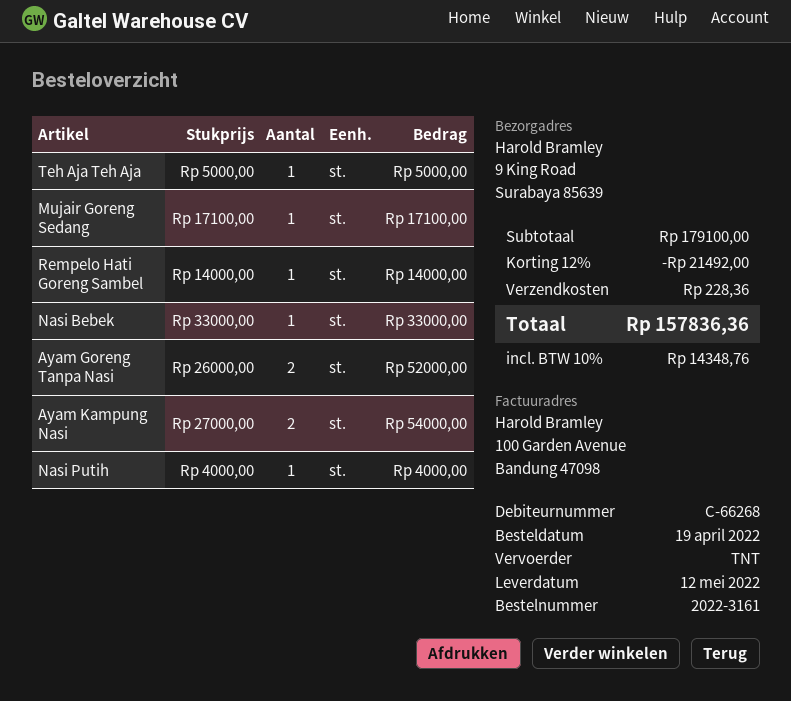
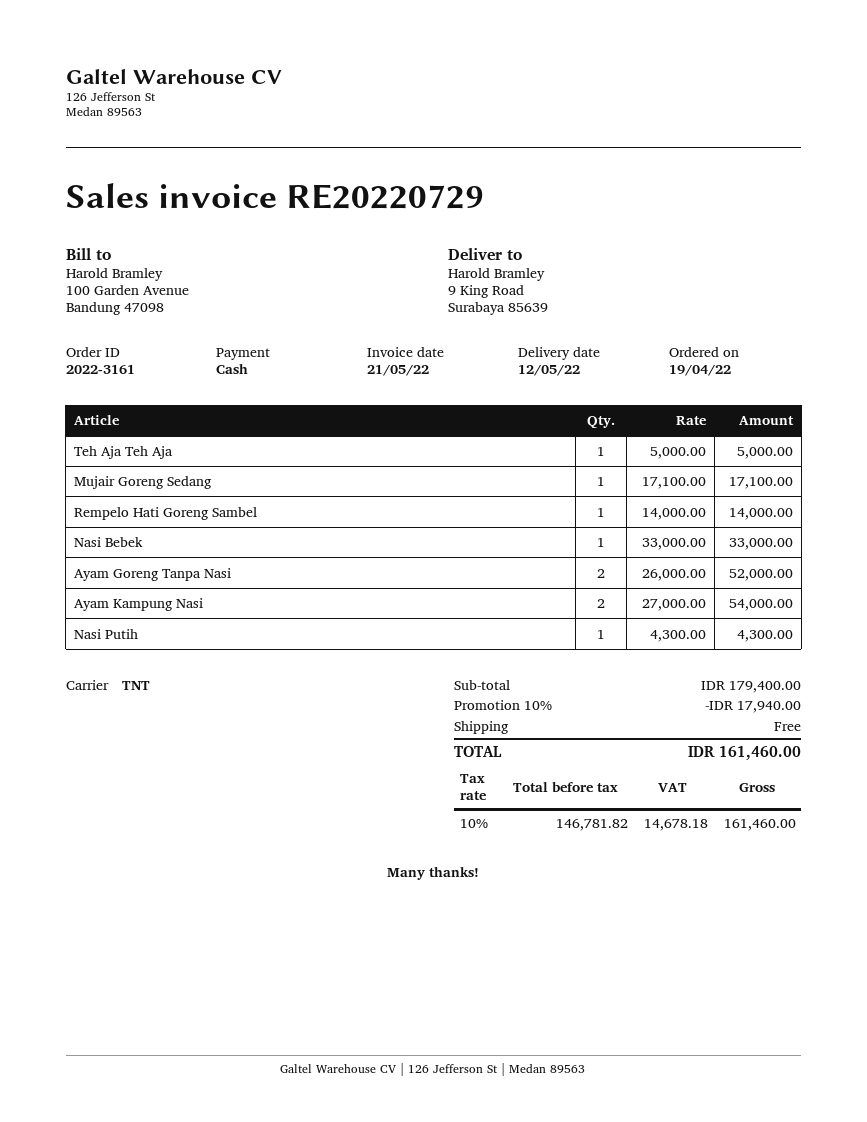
Nasi Putih: 1 x 4000.00 = 4000.00 -> 1 x 4300.00 = 4300.00
subtotal: 179100.00 -> 179400.00
discount: 12% = 21492.00 -> 10% = 17940.00
shipping: 228.36 -> 0.00
tax: 10% = 14348.76 -> 10% = 14678.18
total: 157836.36 -> 161460.00

